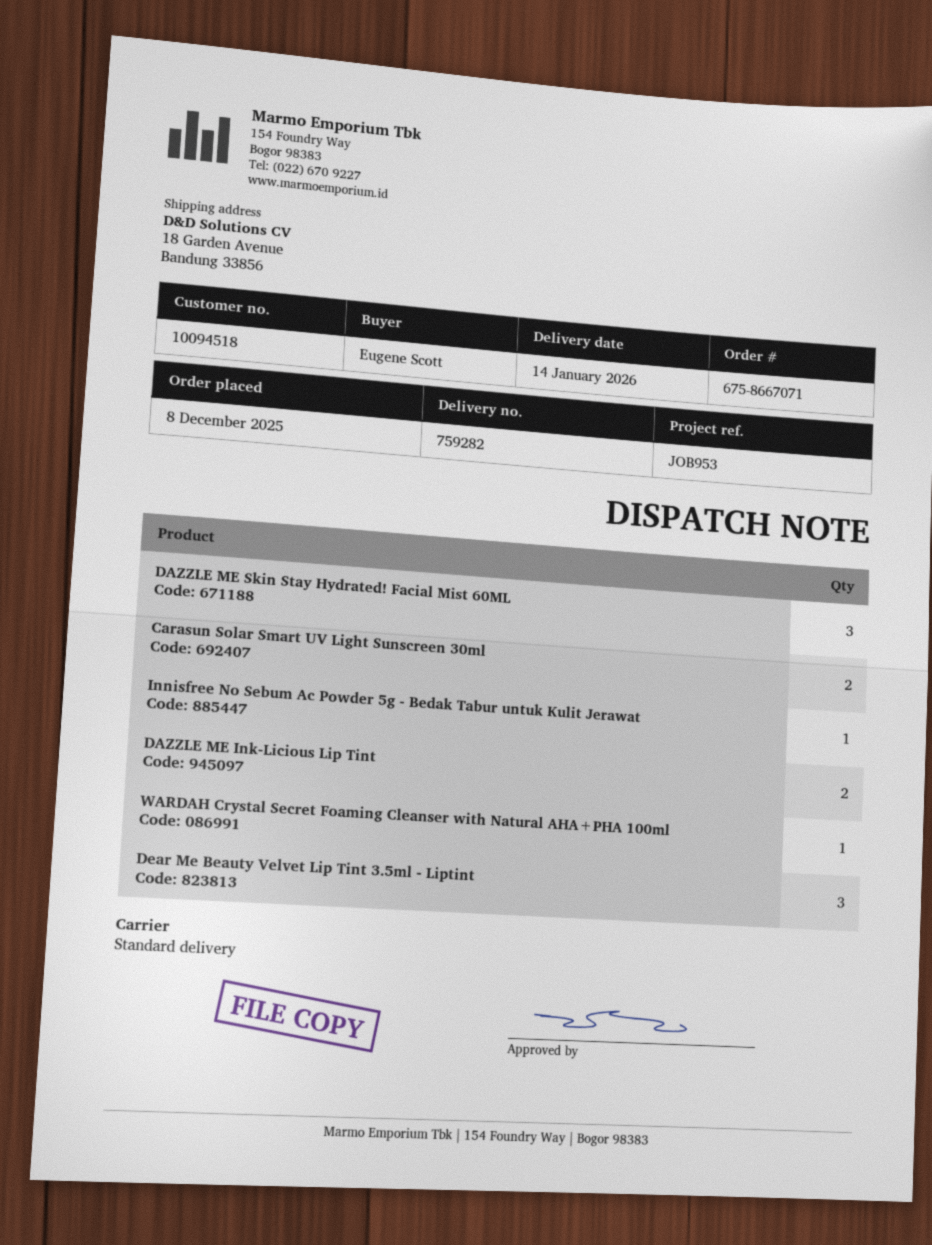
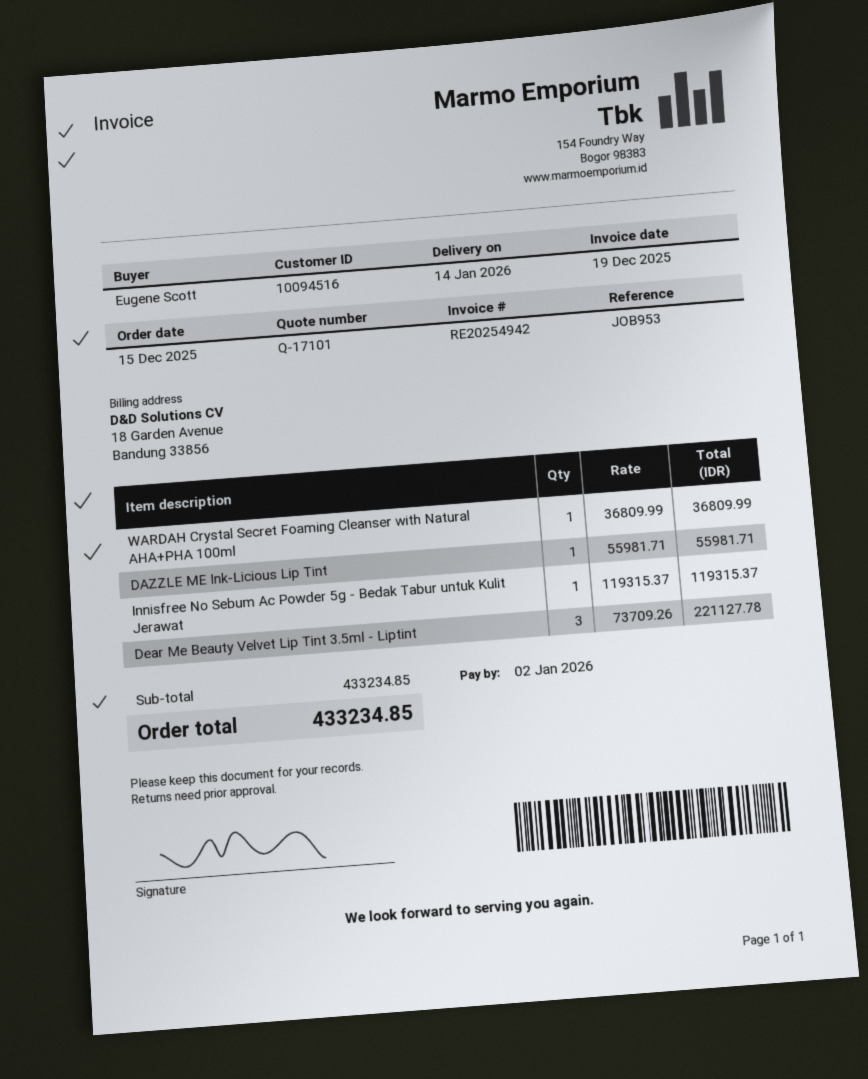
order date: 2025-12-08 -> 2025-12-15
customer number: 10094518 -> 10094516
DAZZLE ME Skin Stay Hydrated! Facial Mist 60ML: 3 -> none
Carasun Solar Smart UV Light Sunscreen 30ml: 2 -> none
DAZZLE ME Ink-Licious Lip Tint: 2 -> 1

